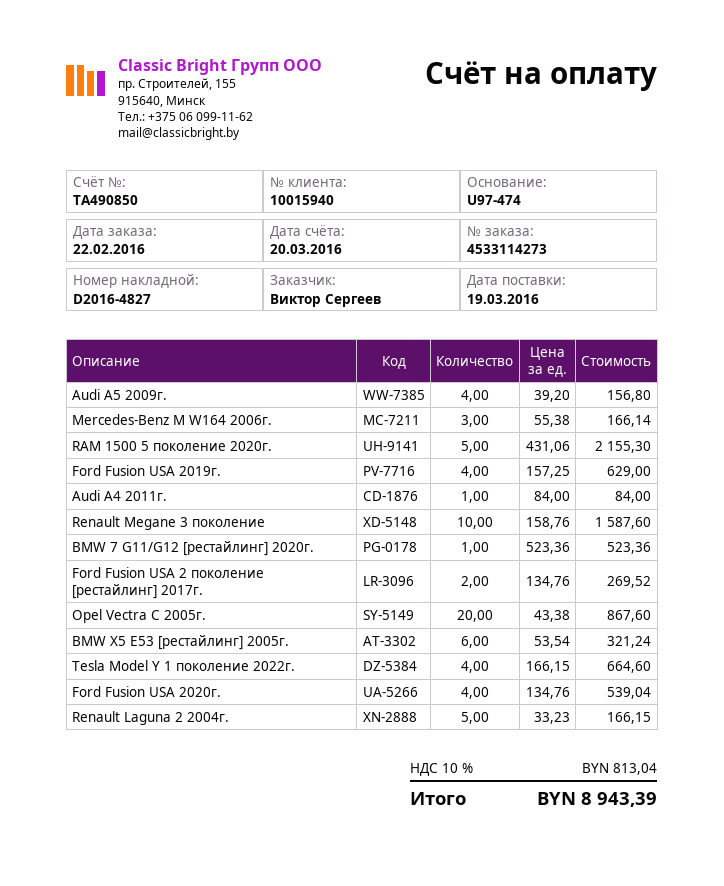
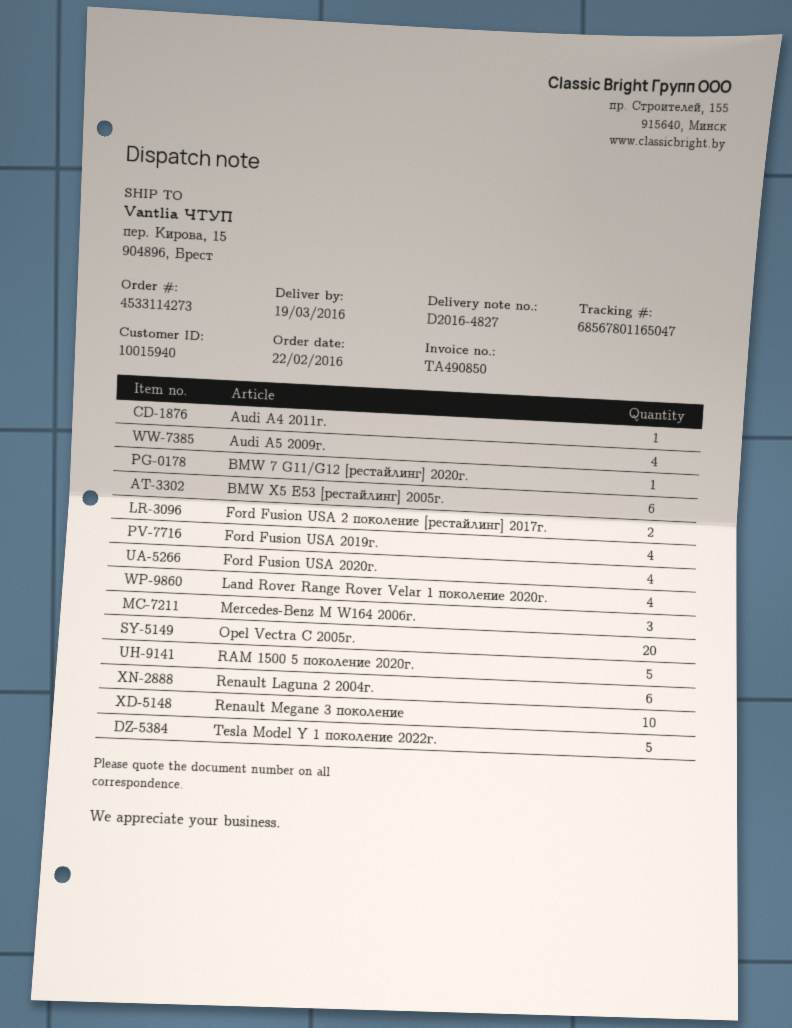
Tesla Model Y 1 поколение 2022г.: 4 -> 5
Renault Laguna 2 2004г.: 5 -> 6
Land Rover Range Rover Velar 1 поколение 2020г.: none -> 4

